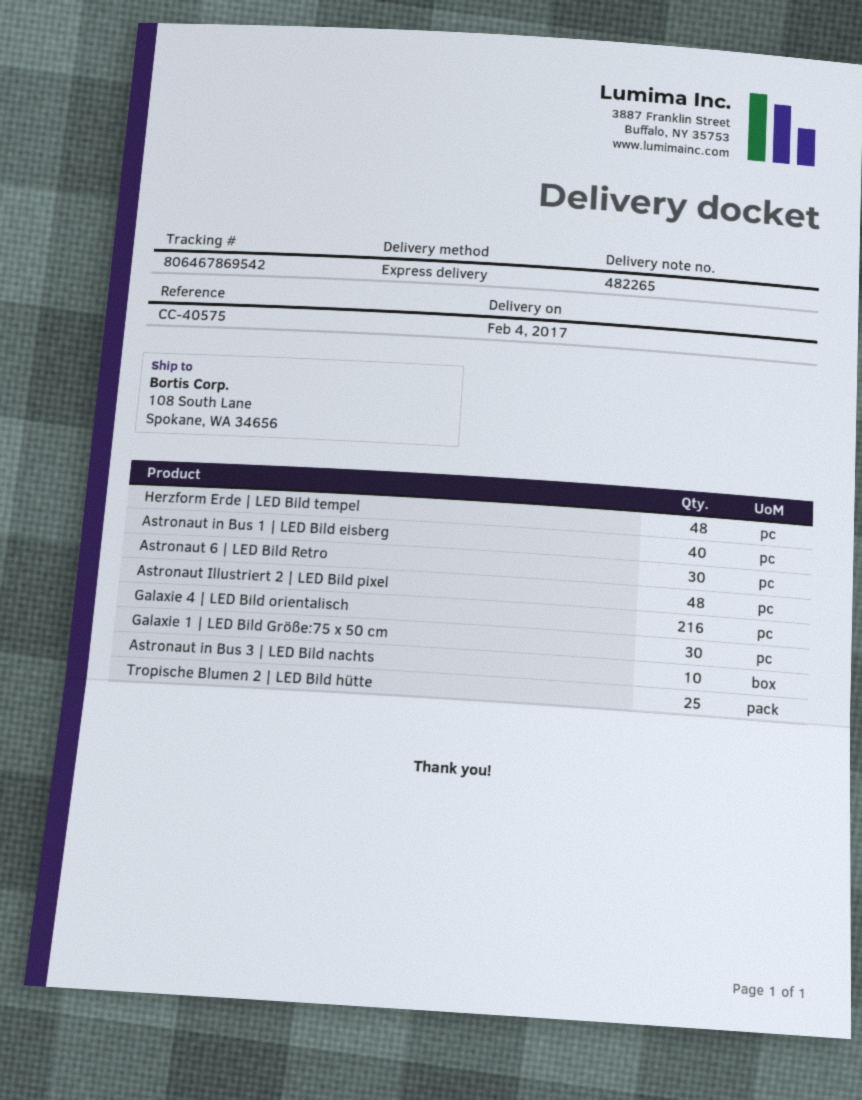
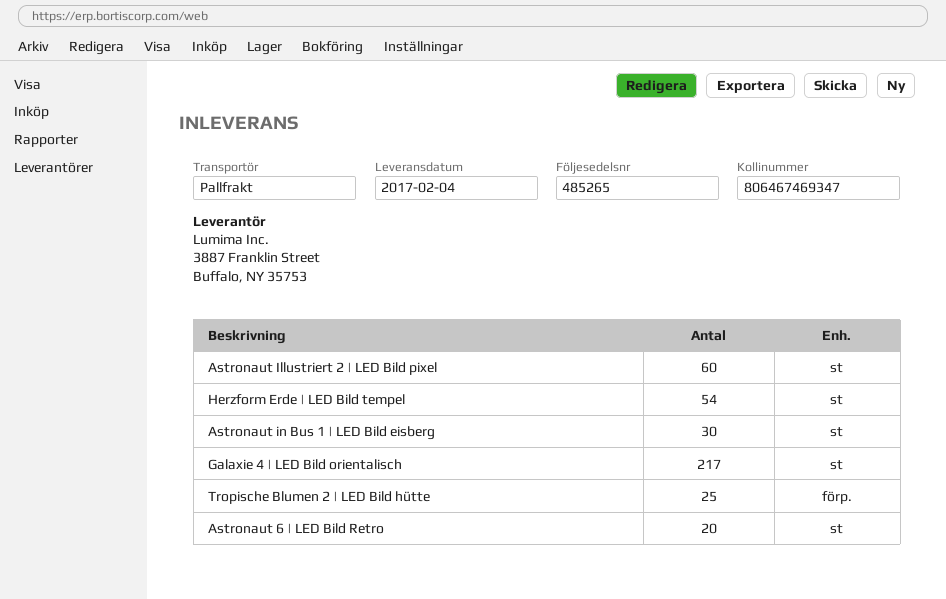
delivery note number: 482265 -> 485265
shipping method: express -> pallet freight
tracking number: 806467869542 -> 806467469347
Herzform Erde | LED Bild tempel: 48 -> 54
Astronaut in Bus 1 | LED Bild eisberg: 40 -> 30
Astronaut 6 | LED Bild Retro: 30 -> 20
Astronaut Illustriert 2 | LED Bild pixel: 48 -> 60
Galaxie 4 | LED Bild orientalisch: 216 -> 217
Galaxie 1 | LED Bild Größe:75 x 50 cm: 30 -> none
Astronaut in Bus 3 | LED Bild nachts: 10 -> none

